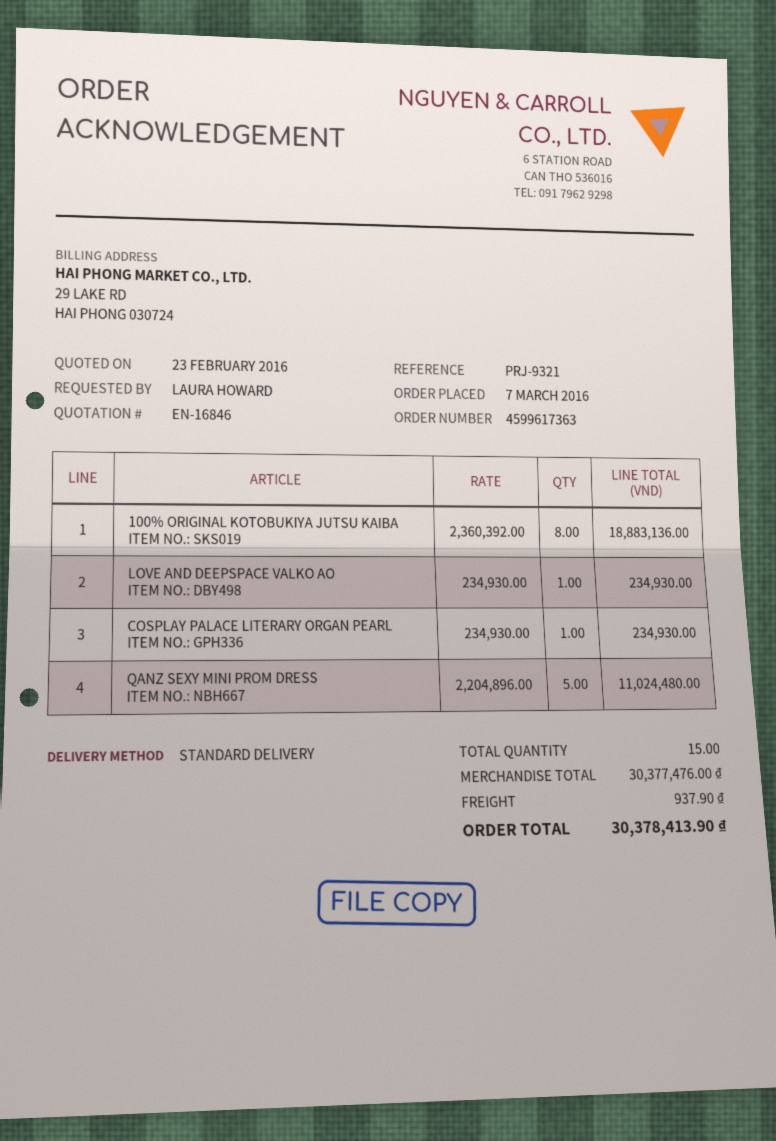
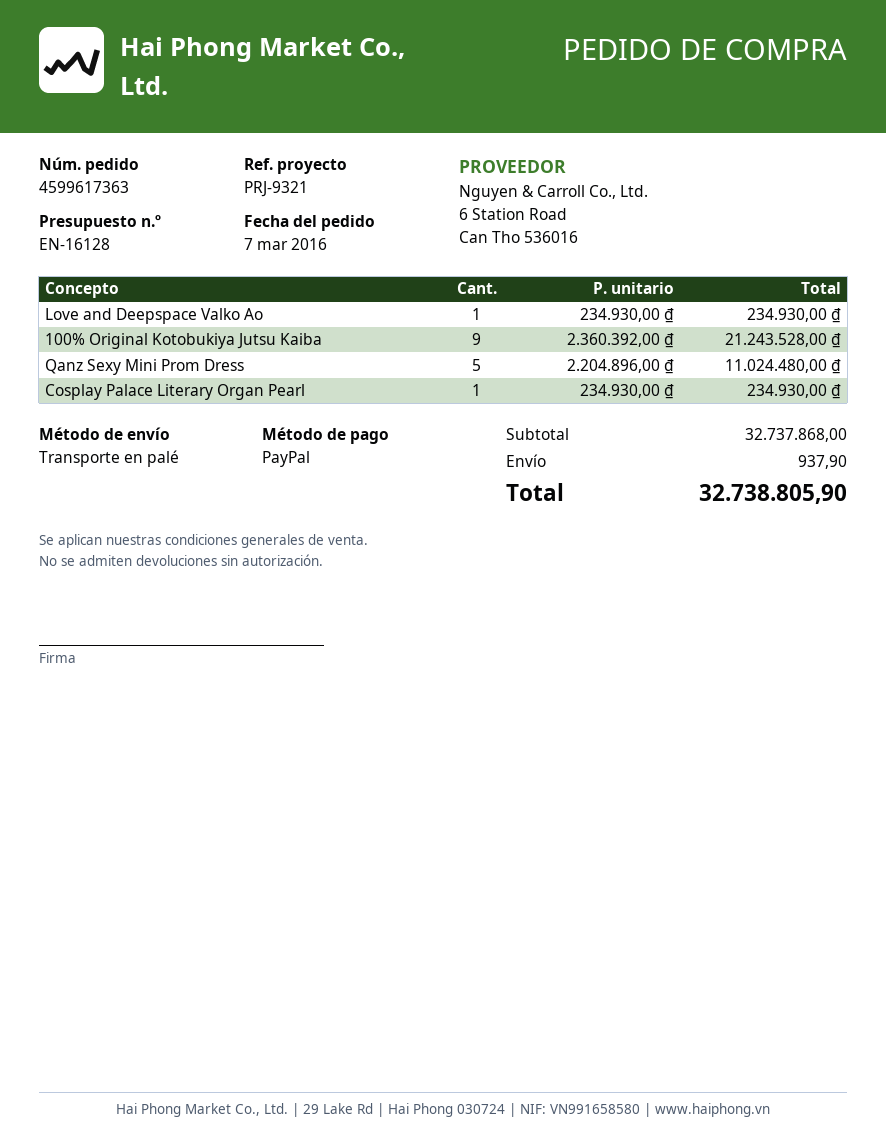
quote number: EN-16846 -> EN-16128
shipping method: standard -> pallet freight
100% ORIGINAL KOTOBUKIYA JUTSU KAIBA: 8 x 2360392.00 = 18883136.00 -> 9 x 2360392.00 = 21243528.00
subtotal: 30377476.00 -> 32737868.00
total: 30378413.90 -> 32738805.90

